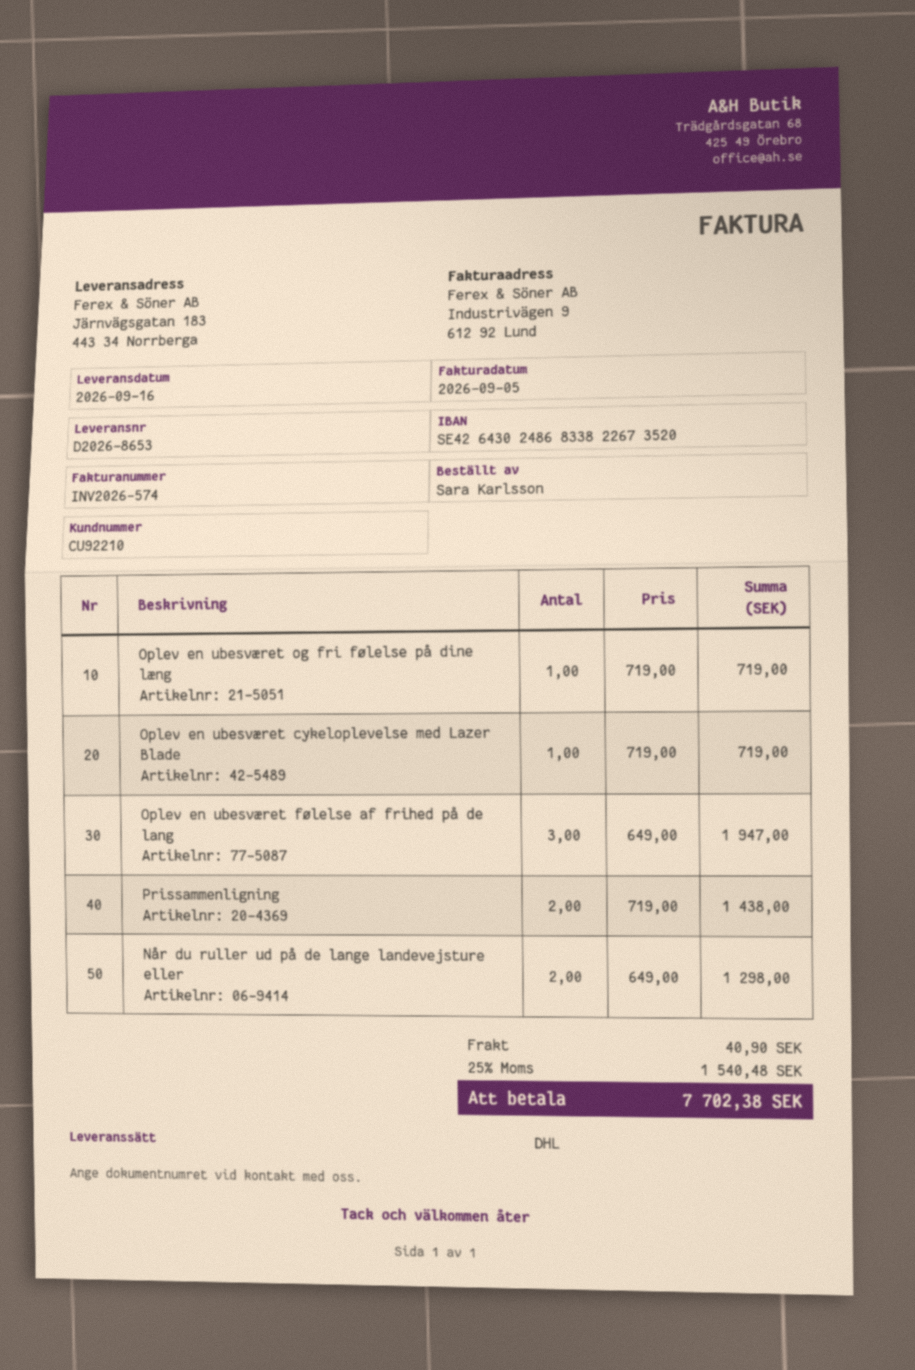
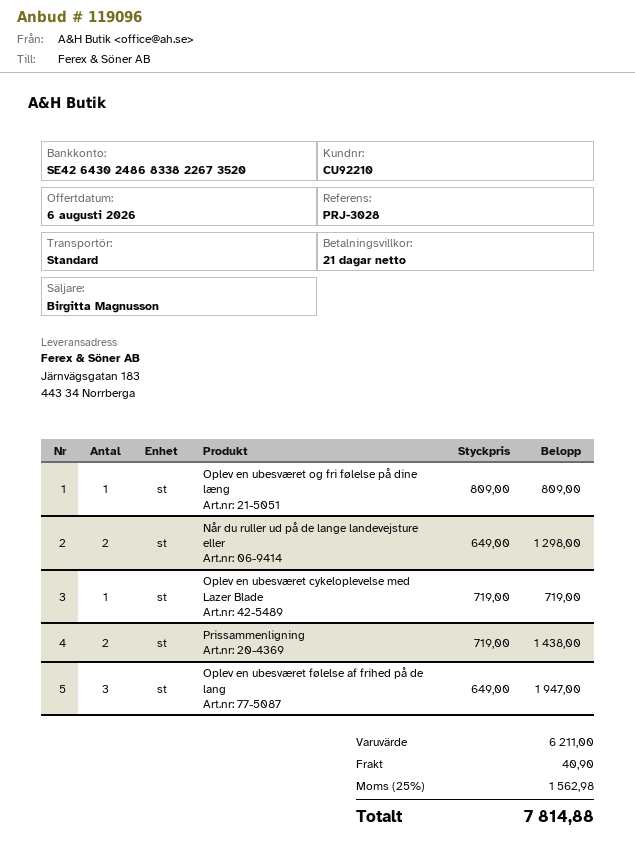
shipping method: DHL -> standard
Oplev en ubesværet og fri følelse på dine læng: 1 x 719.00 = 719.00 -> 1 x 809.00 = 809.00
tax: 25% = 1540.48 -> 25% = 1562.98
total: 7702.38 -> 7814.88

